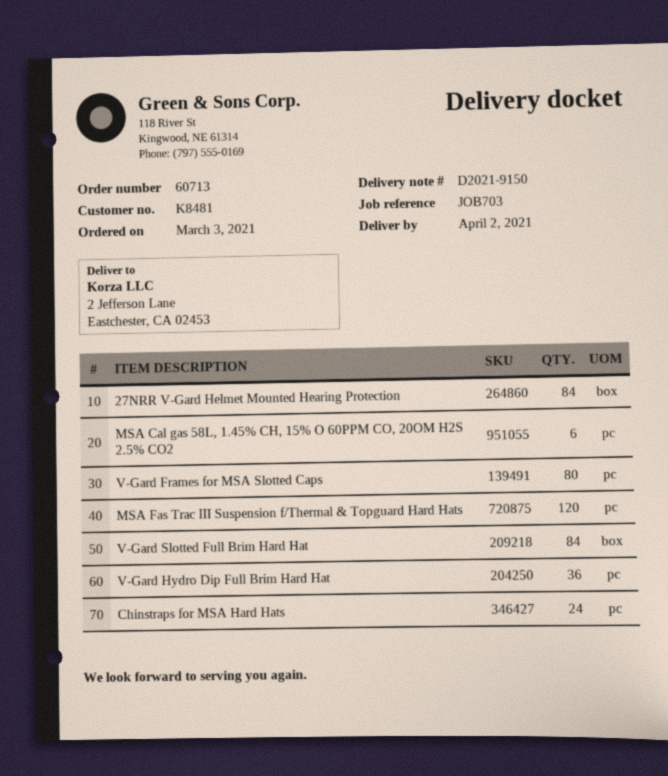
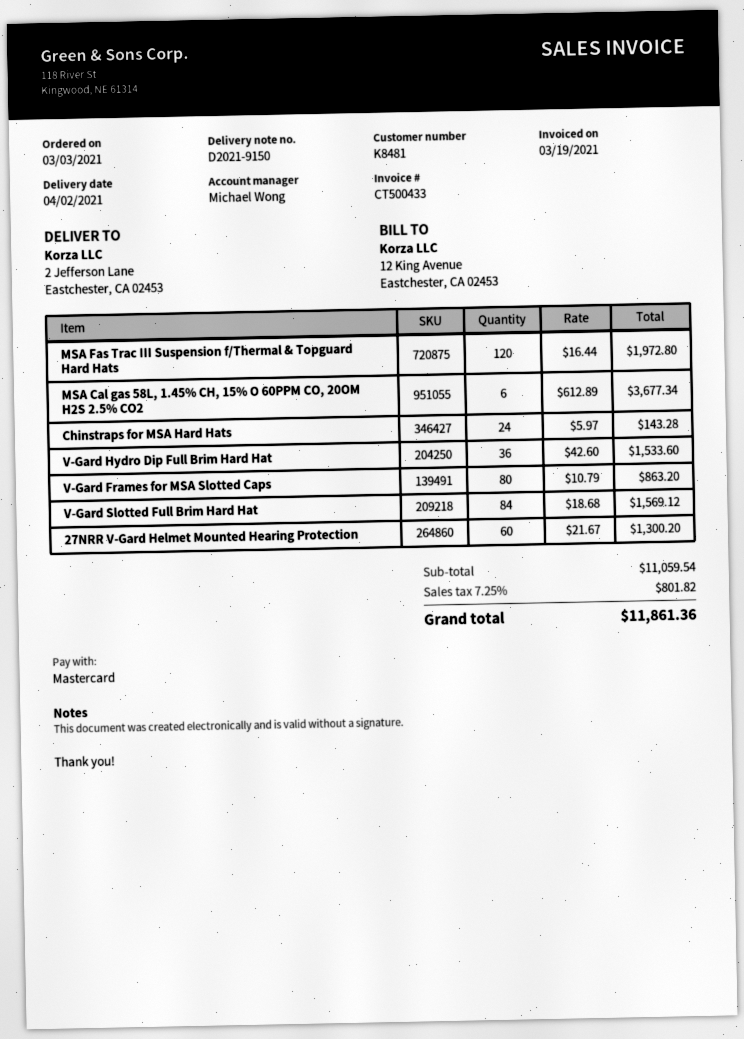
27NRR V-Gard Helmet Mounted Hearing Protection: 84 -> 60

